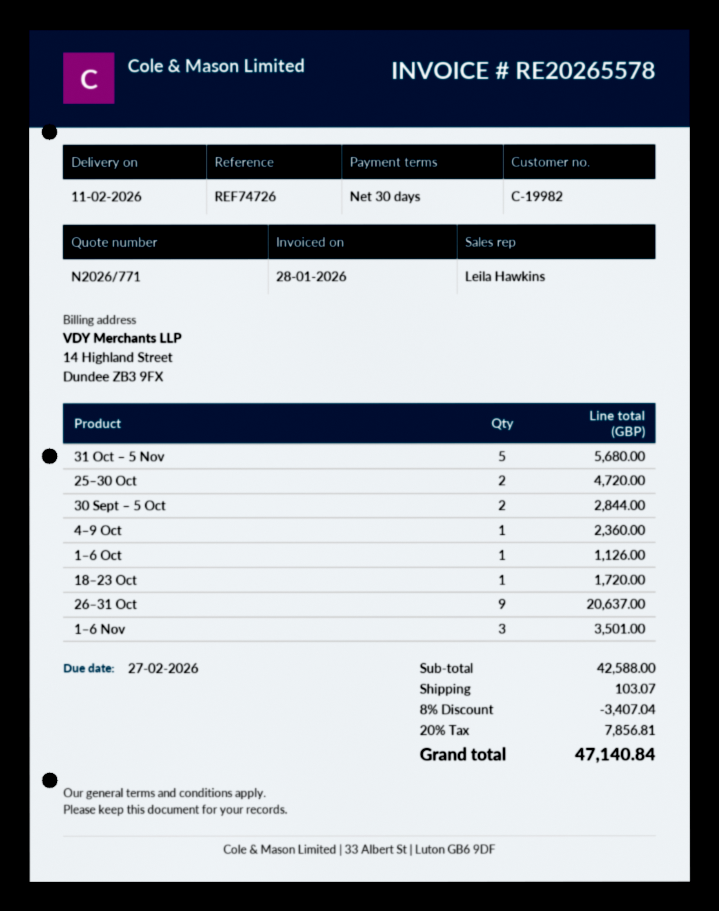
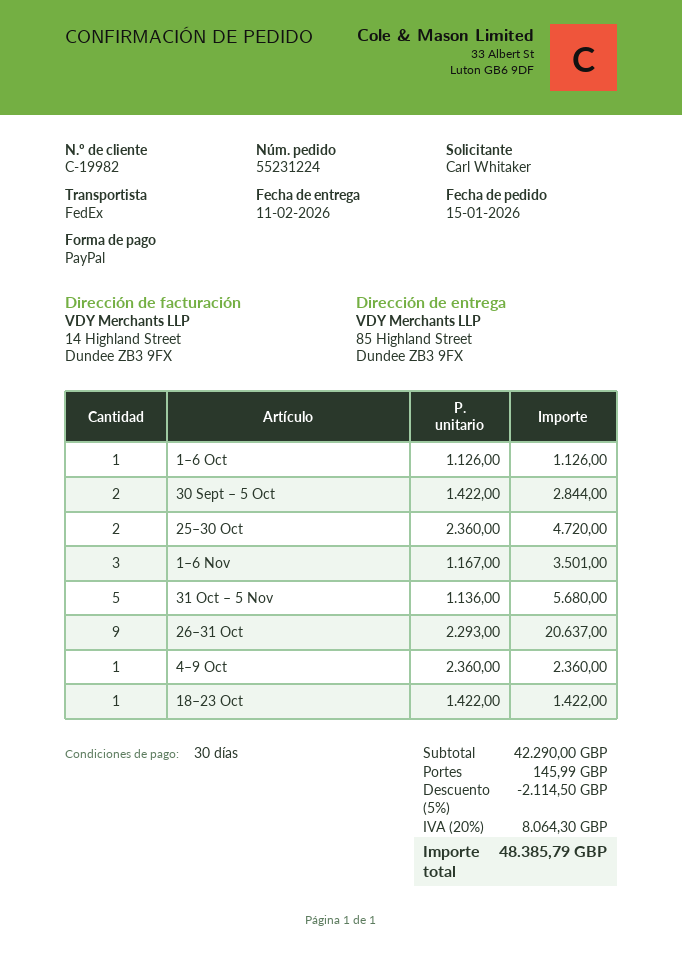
18–23 Oct: 1 for 1720.00 -> 1 for 1422.00
subtotal: 42588.00 -> 42290.00
discount: 8% = 3407.04 -> 5% = 2114.50
shipping: 103.07 -> 145.99
tax: 20% = 7856.81 -> 20% = 8064.30
total: 47140.84 -> 48385.79

